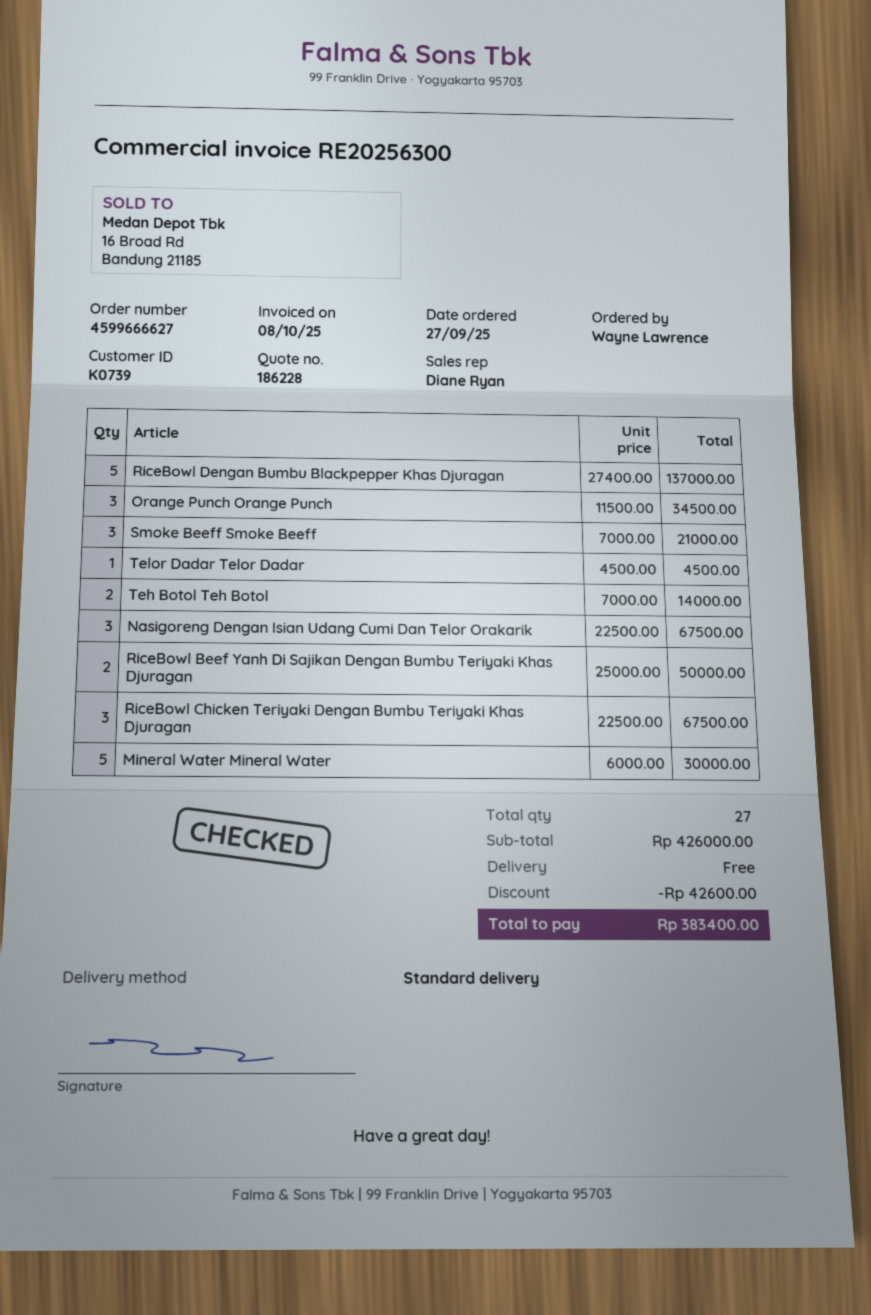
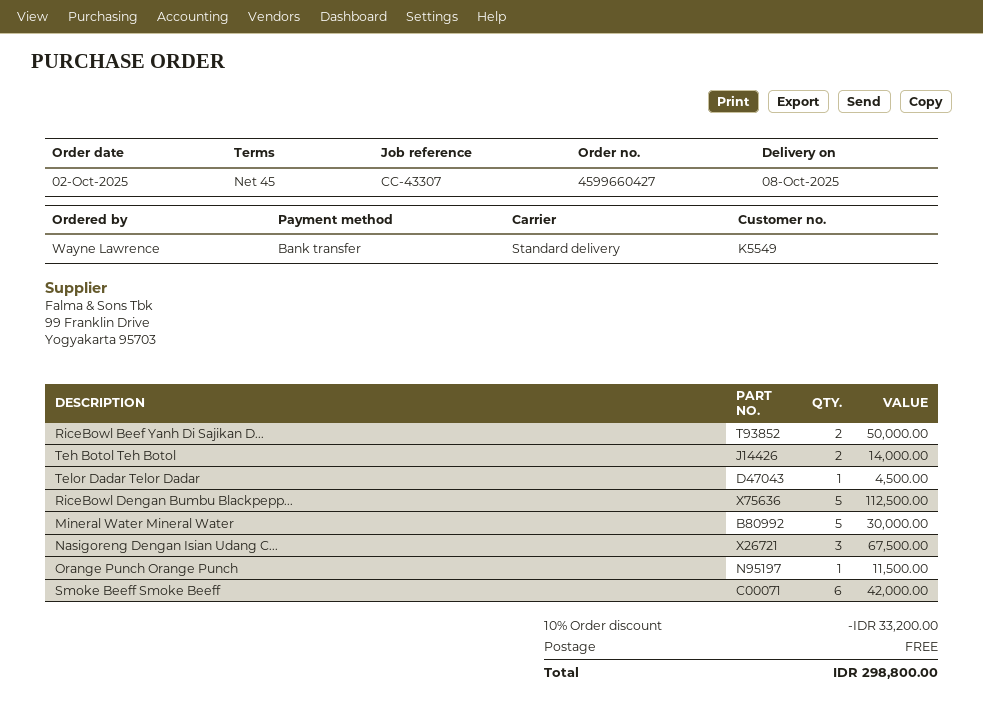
order number: 4599666627 -> 4599660427
order date: 2025-09-27 -> 2025-10-02
customer number: K0739 -> K5549
RiceBowl Dengan Bumbu Blackpepper Khas Djuragan: 5 for 137000.00 -> 5 for 112500.00
Orange Punch Orange Punch: 3 for 34500.00 -> 1 for 11500.00
Smoke Beeff Smoke Beeff: 3 for 21000.00 -> 6 for 42000.00
RiceBowl Chicken Teriyaki Dengan Bumbu Teriyaki Khas Djuragan: 3 for 67500.00 -> none
discount: 42600.00 -> 33200.00
total: 383400.00 -> 298800.00

